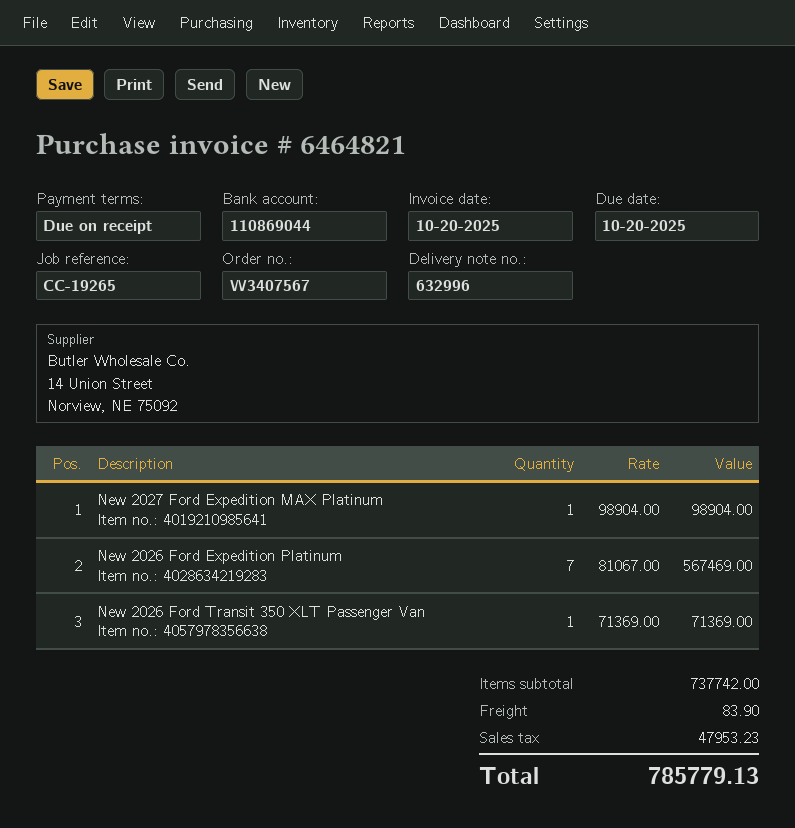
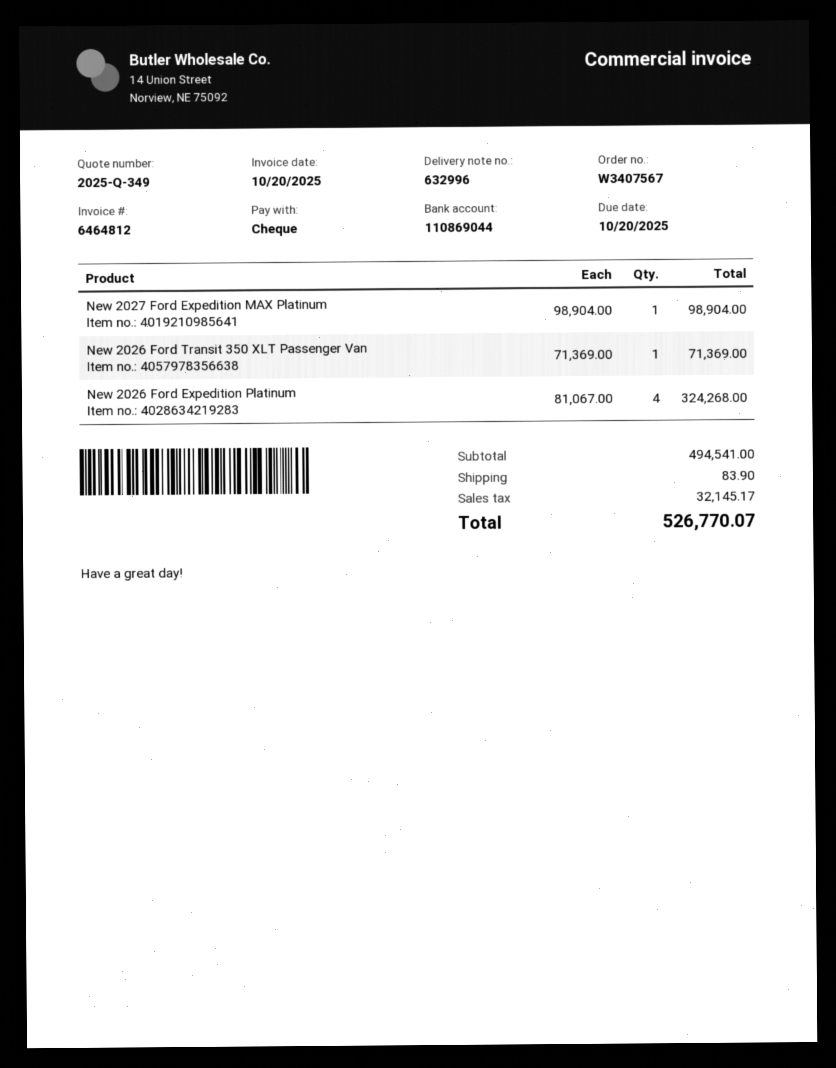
invoice number: 6464821 -> 6464812
New 2026 Ford Expedition Platinum: 7 x 81067.00 = 567469.00 -> 4 x 81067.00 = 324268.00
subtotal: 737742.00 -> 494541.00
tax: 47953.23 -> 32145.17
total: 785779.13 -> 526770.07

